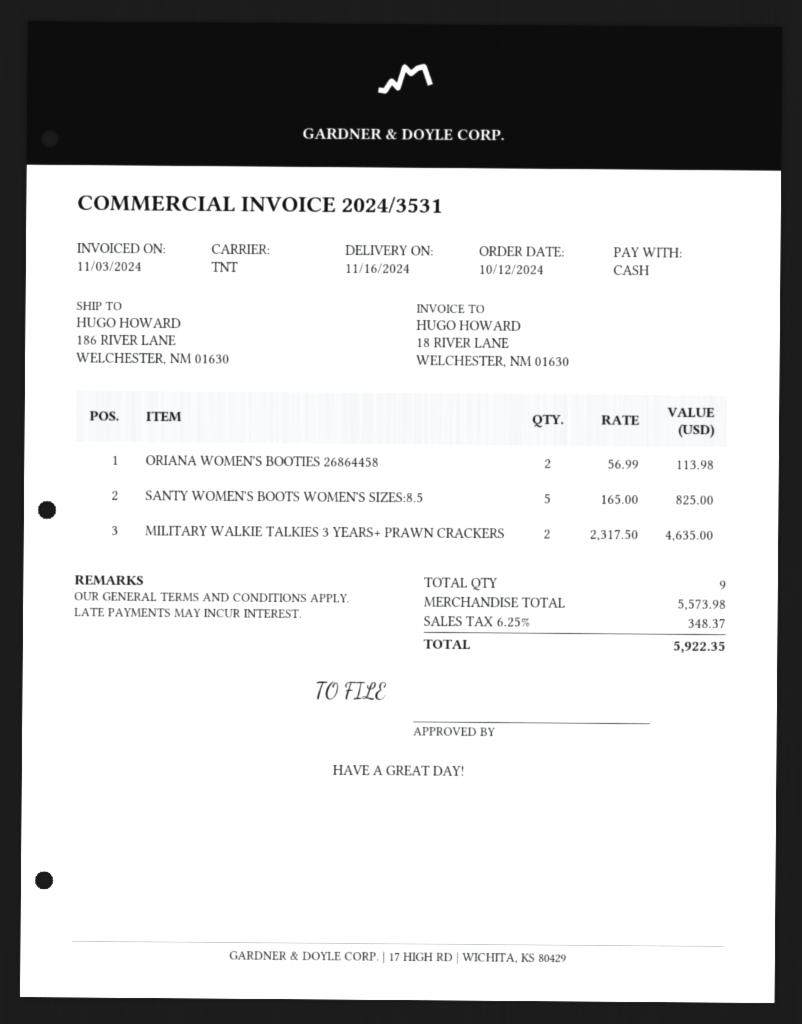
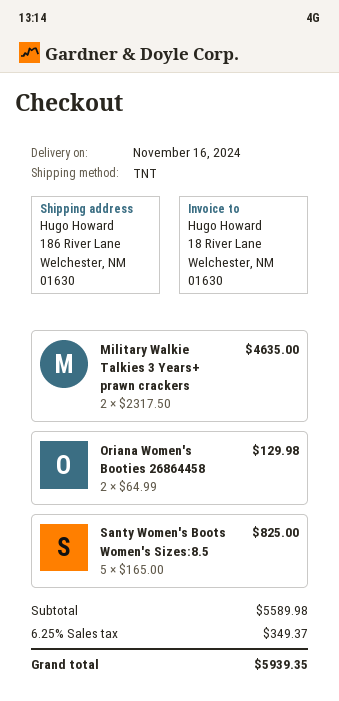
ORIANA WOMEN'S BOOTIES 26864458: 2 x 56.99 = 113.98 -> 2 x 64.99 = 129.98
subtotal: 5573.98 -> 5589.98
tax: 6.25% = 348.37 -> 6.25% = 349.37
total: 5922.35 -> 5939.35

